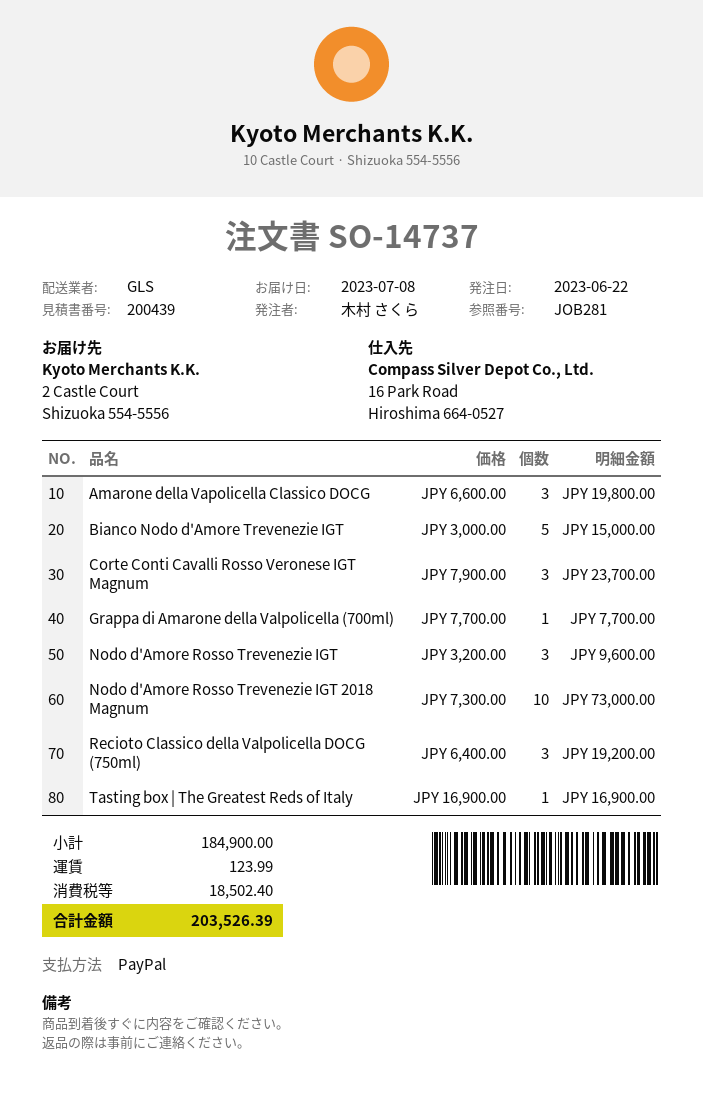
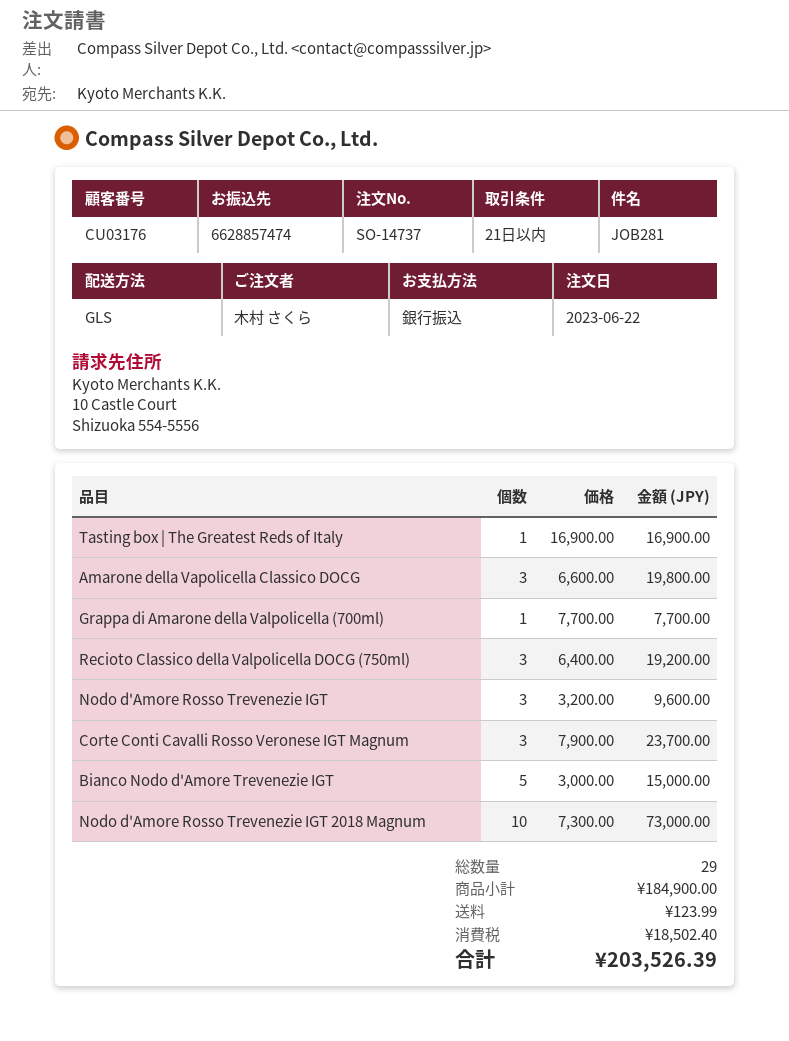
payment method: PayPal -> bank transfer

